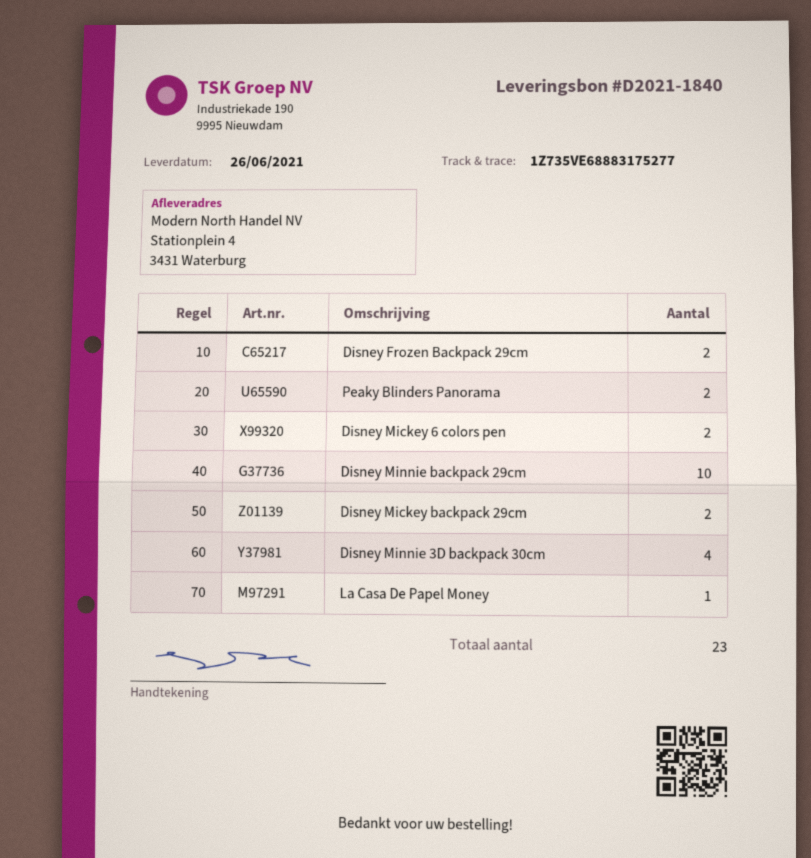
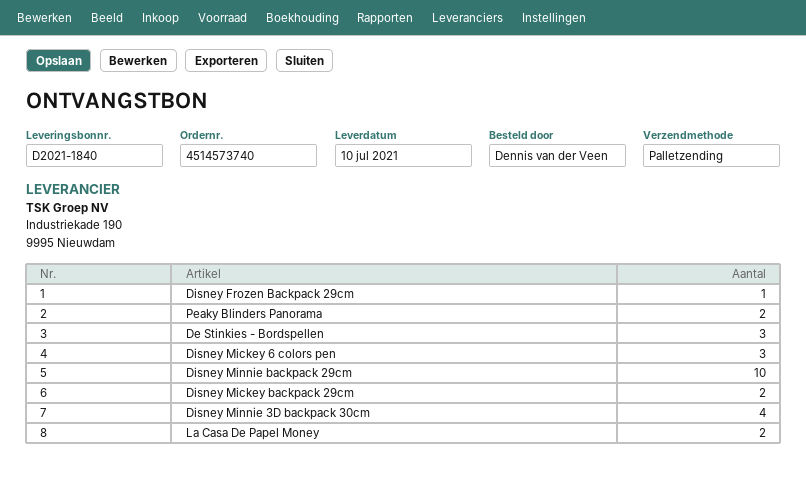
delivery date: 2021-06-26 -> 2021-07-10
Disney Frozen Backpack 29cm: 2 -> 1
Disney Mickey 6 colors pen: 2 -> 3
La Casa De Papel Money: 1 -> 2
De Stinkies - Bordspellen: none -> 3

